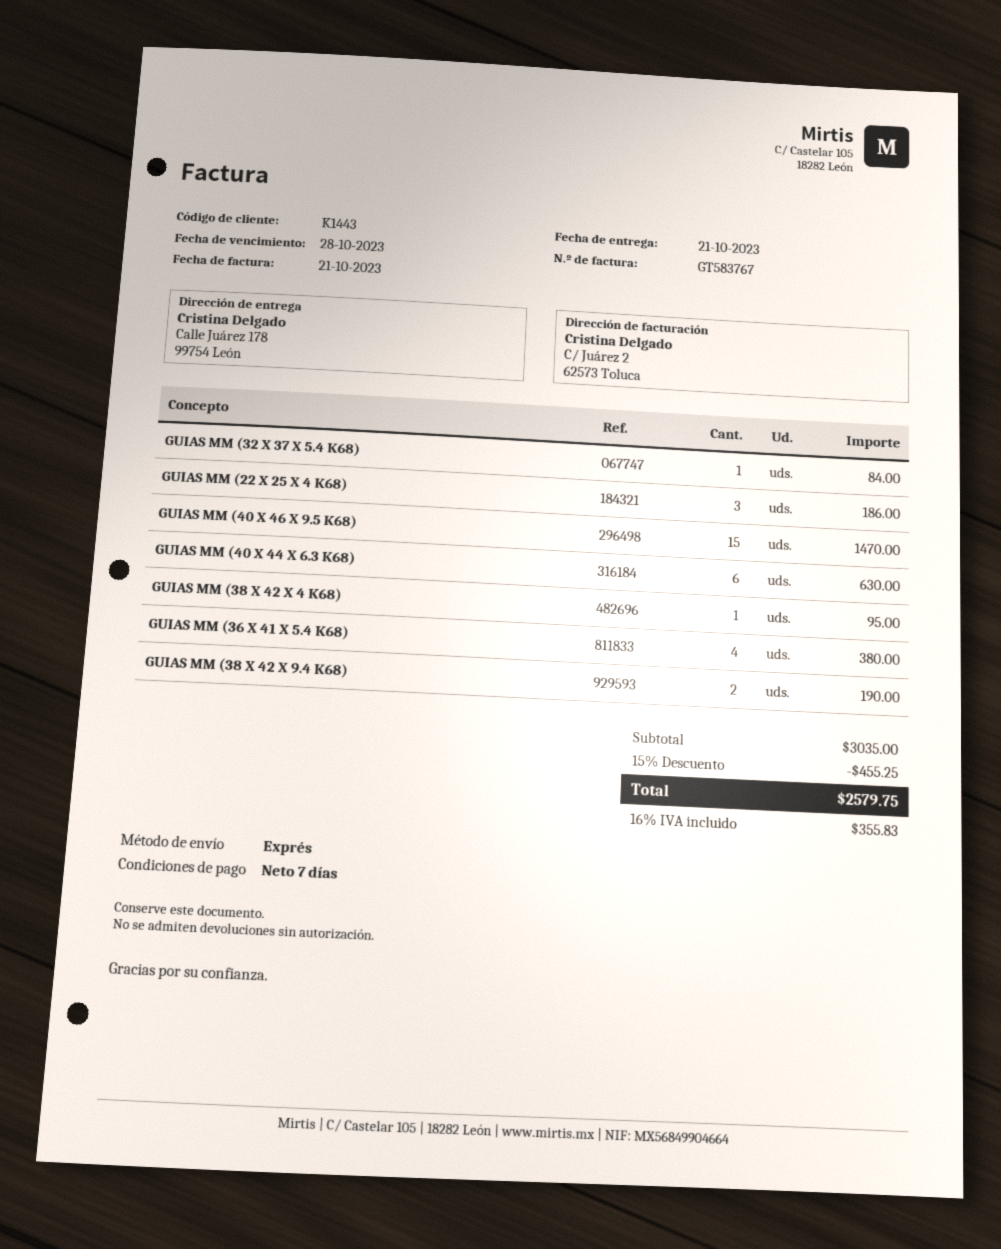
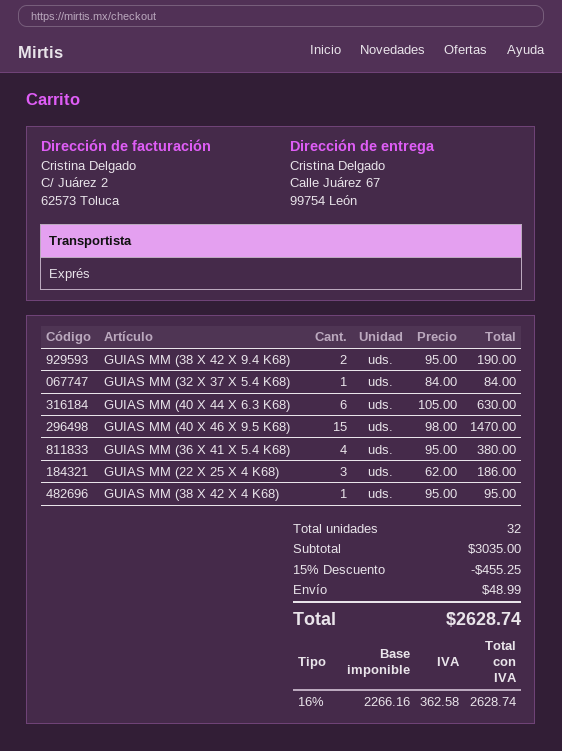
ship to: Calle Juárez 178, 99754 León -> Calle Juárez 67, 99754 León
shipping: none -> 48.99
tax: 16% = 355.83 -> 16% = 362.58
total: 2579.75 -> 2628.74

